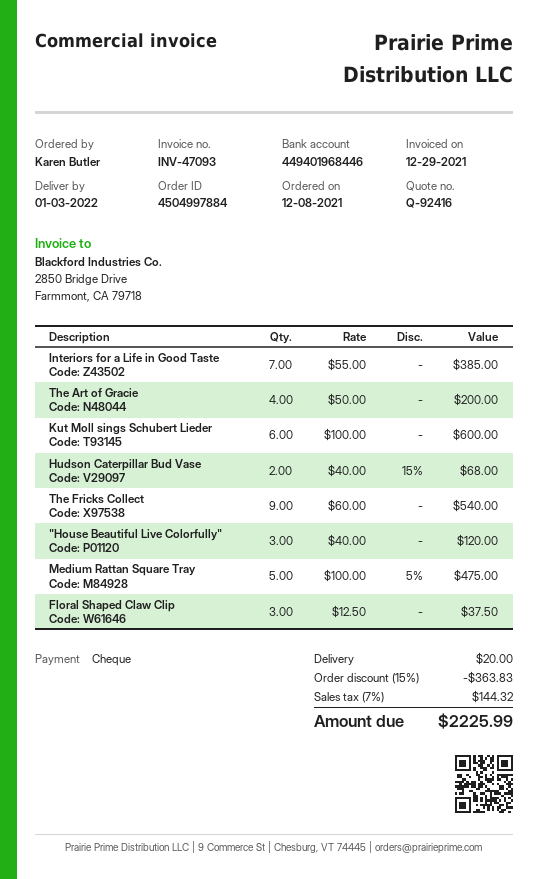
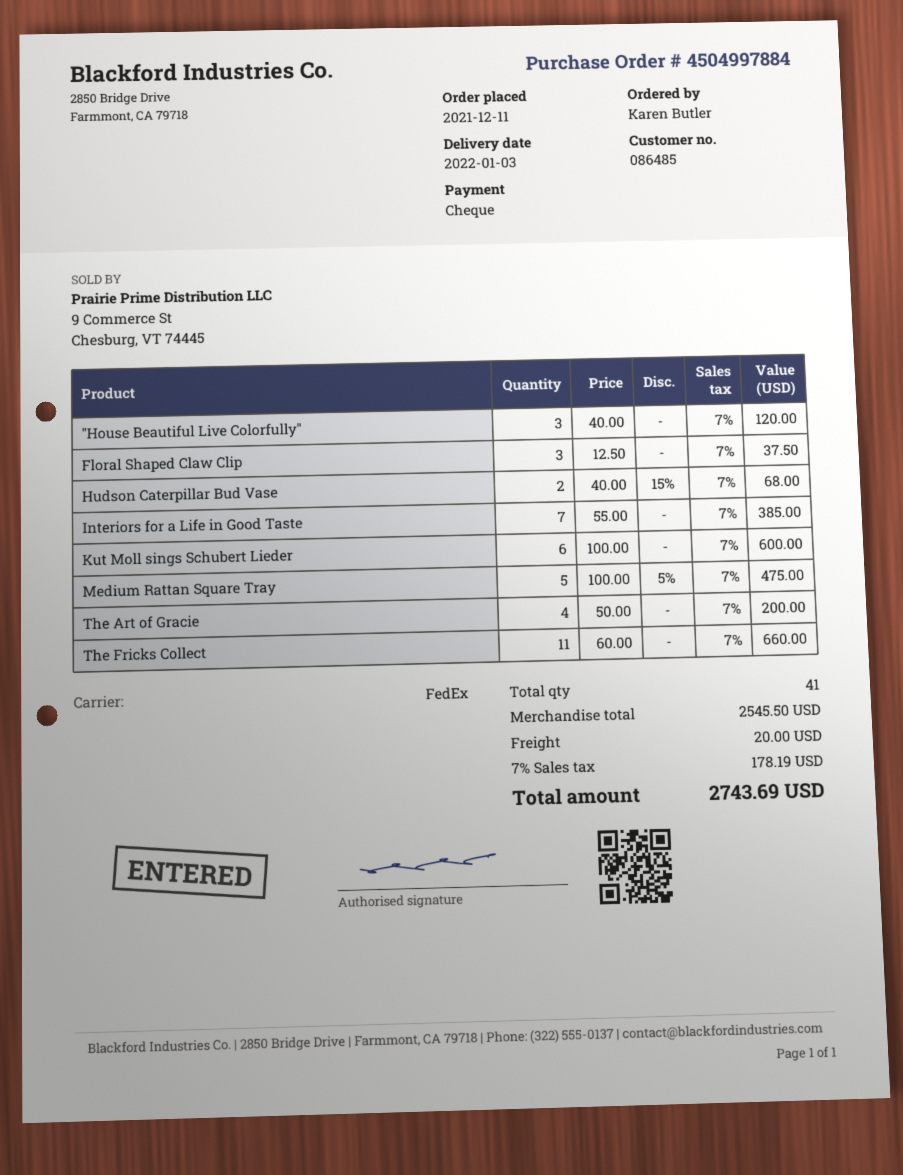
order date: 2021-12-08 -> 2021-12-11
The Fricks Collect: 9 x 60.00 = 540.00 -> 11 x 60.00 = 660.00
discount: 15% = 363.83 -> none
tax: 7% = 144.32 -> 7% = 178.19
total: 2225.99 -> 2743.69

